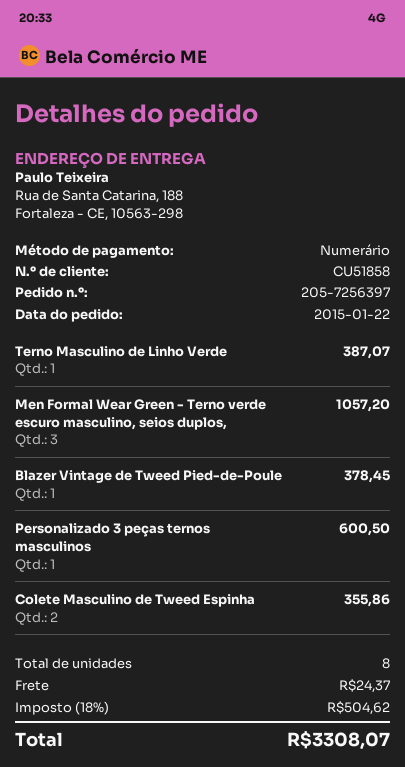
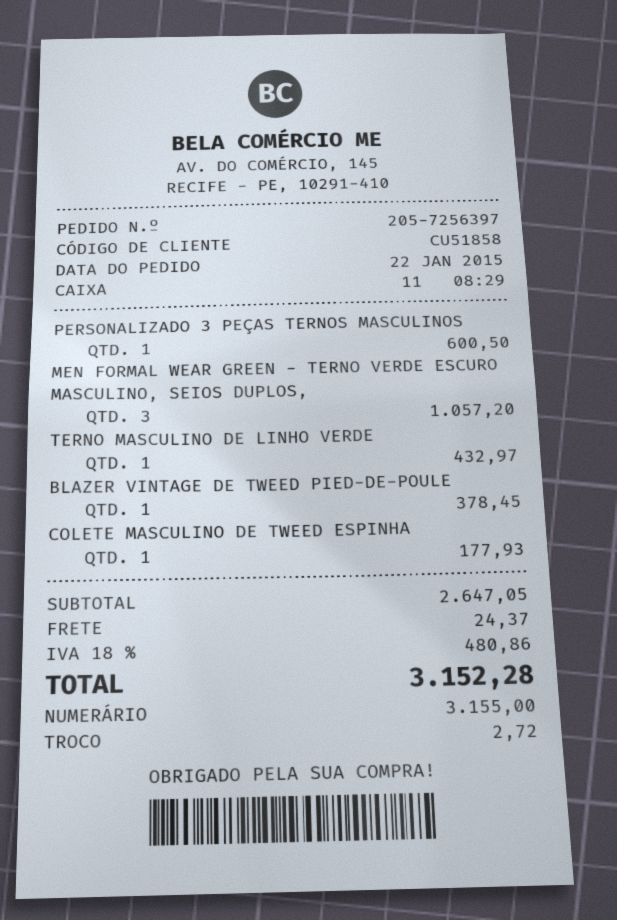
Terno Masculino de Linho Verde: 1 for 387.07 -> 1 for 432.97
Colete Masculino de Tweed Espinha: 2 for 355.86 -> 1 for 177.93
tax: 18% = 504.62 -> 18% = 480.86
total: 3308.07 -> 3152.28

